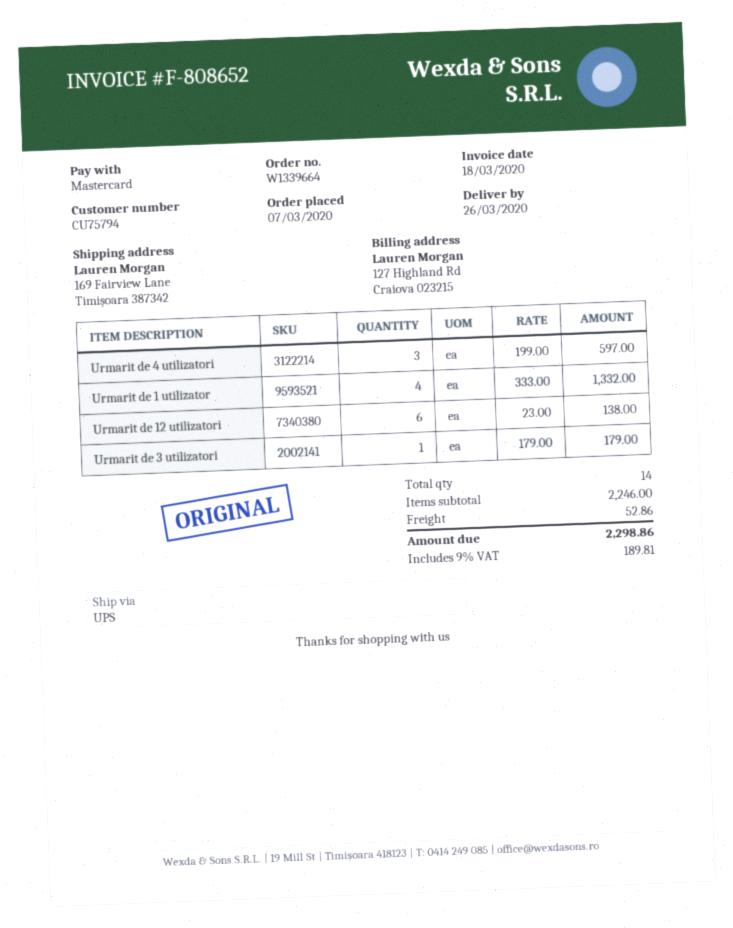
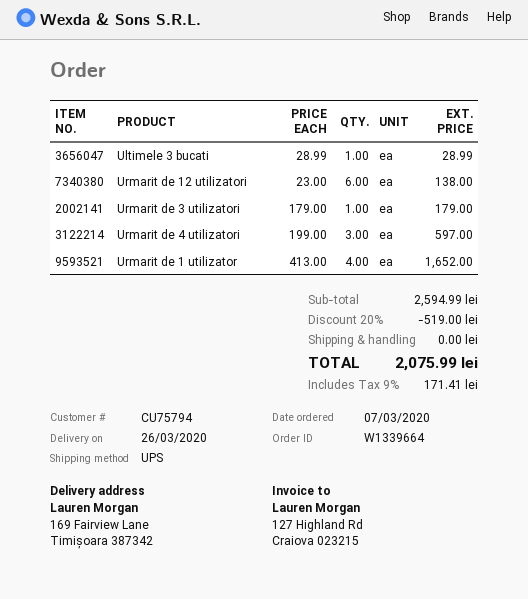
Urmarit de 1 utilizator: 4 x 333.00 = 1332.00 -> 4 x 413.00 = 1652.00
Ultimele 3 bucati: none -> 1 x 28.99 = 28.99
subtotal: 2246.00 -> 2594.99
discount: none -> 20% = 519.00
shipping: 52.86 -> 0.00
tax: 9% = 189.81 -> 9% = 171.41
total: 2298.86 -> 2075.99

